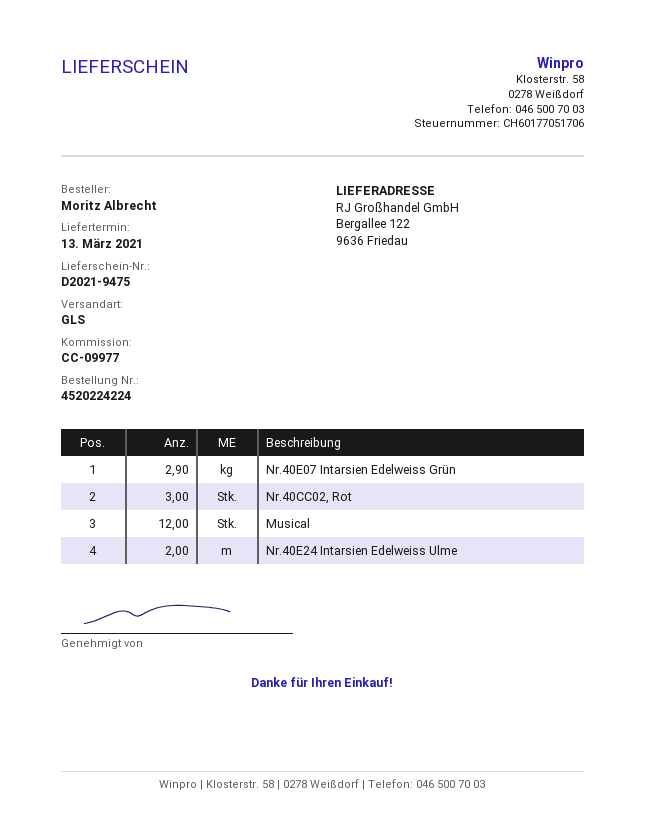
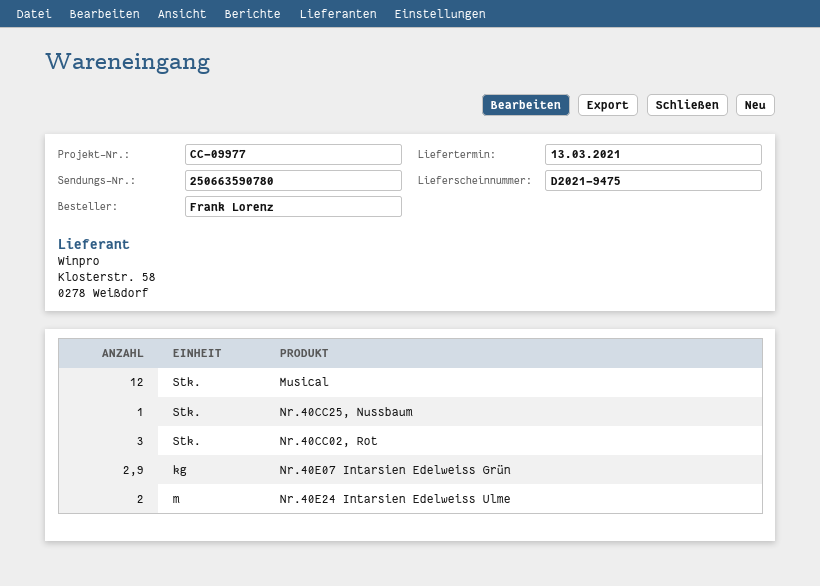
ordered by: Moritz Albrecht -> Frank Lorenz
Nr.40CC25, Nussbaum: none -> 1

